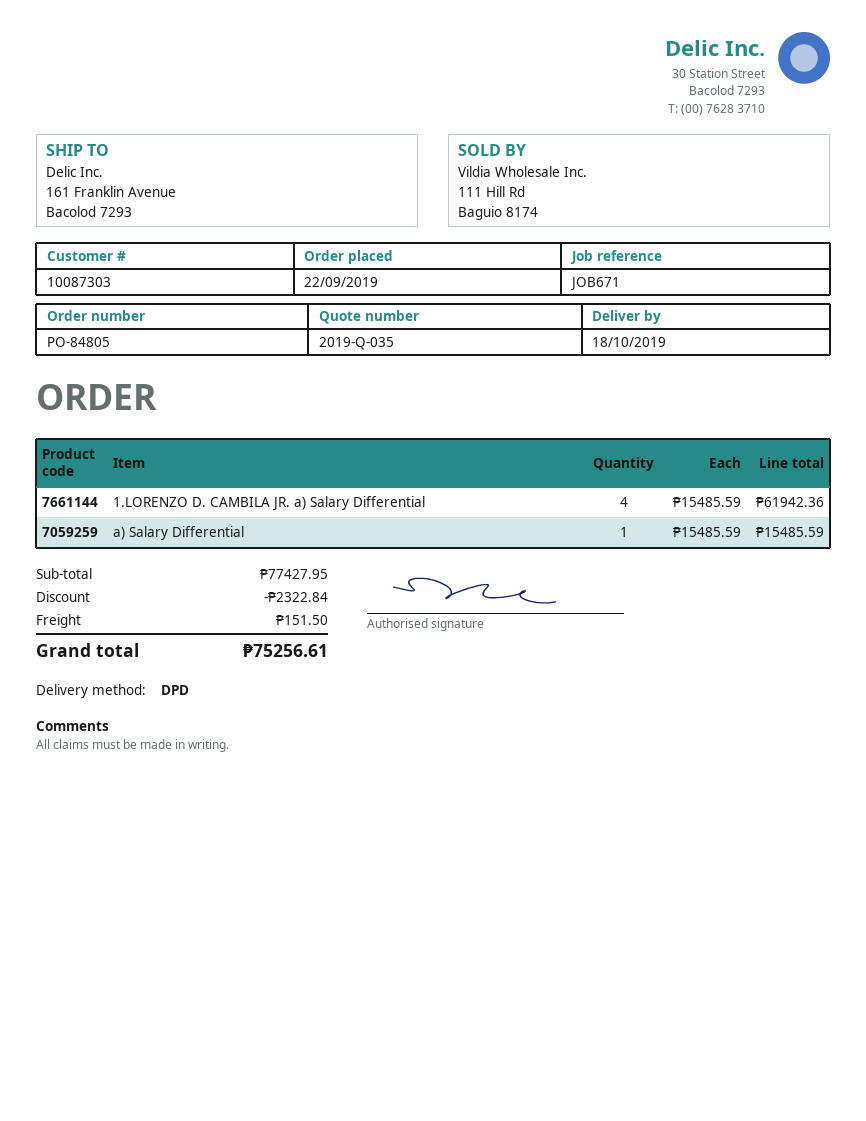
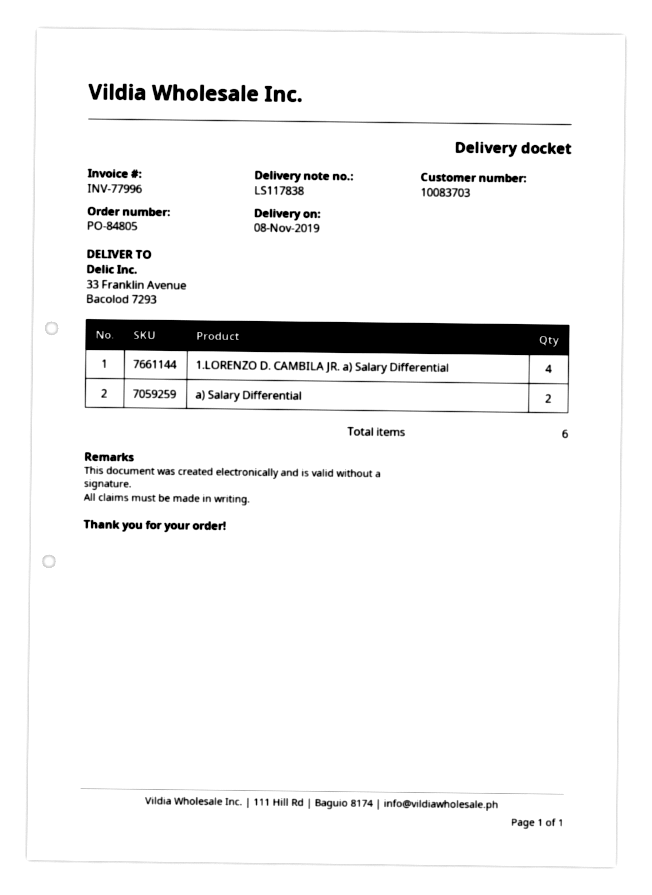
delivery date: 2019-10-18 -> 2019-11-08
customer number: 10087303 -> 10083703
ship to: 161 Franklin Avenue, Bacolod 7293 -> 33 Franklin Avenue, Bacolod 7293
a) Salary Differential: 1 -> 2

